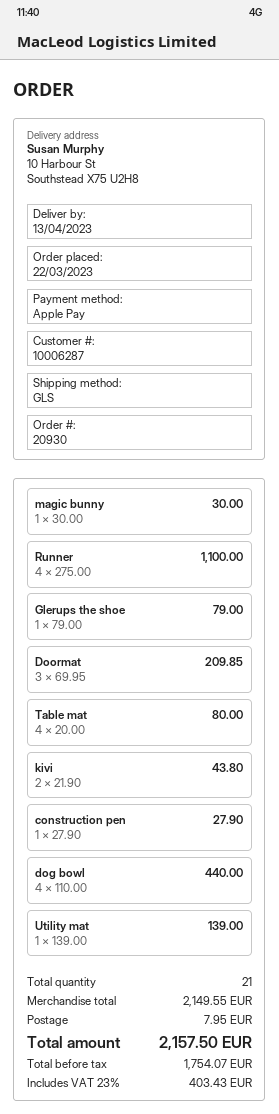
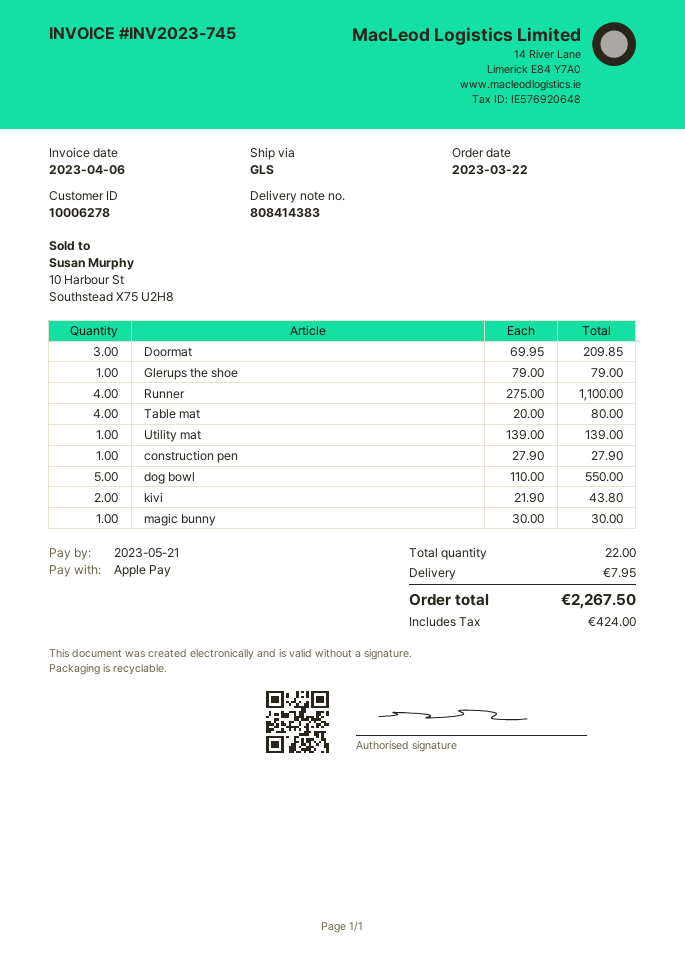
customer number: 10006287 -> 10006278
dog bowl: 4 x 110.00 = 440.00 -> 5 x 110.00 = 550.00
total quantity: 21 -> 22
tax: 403.43 -> 424.00
total: 2157.50 -> 2267.50

